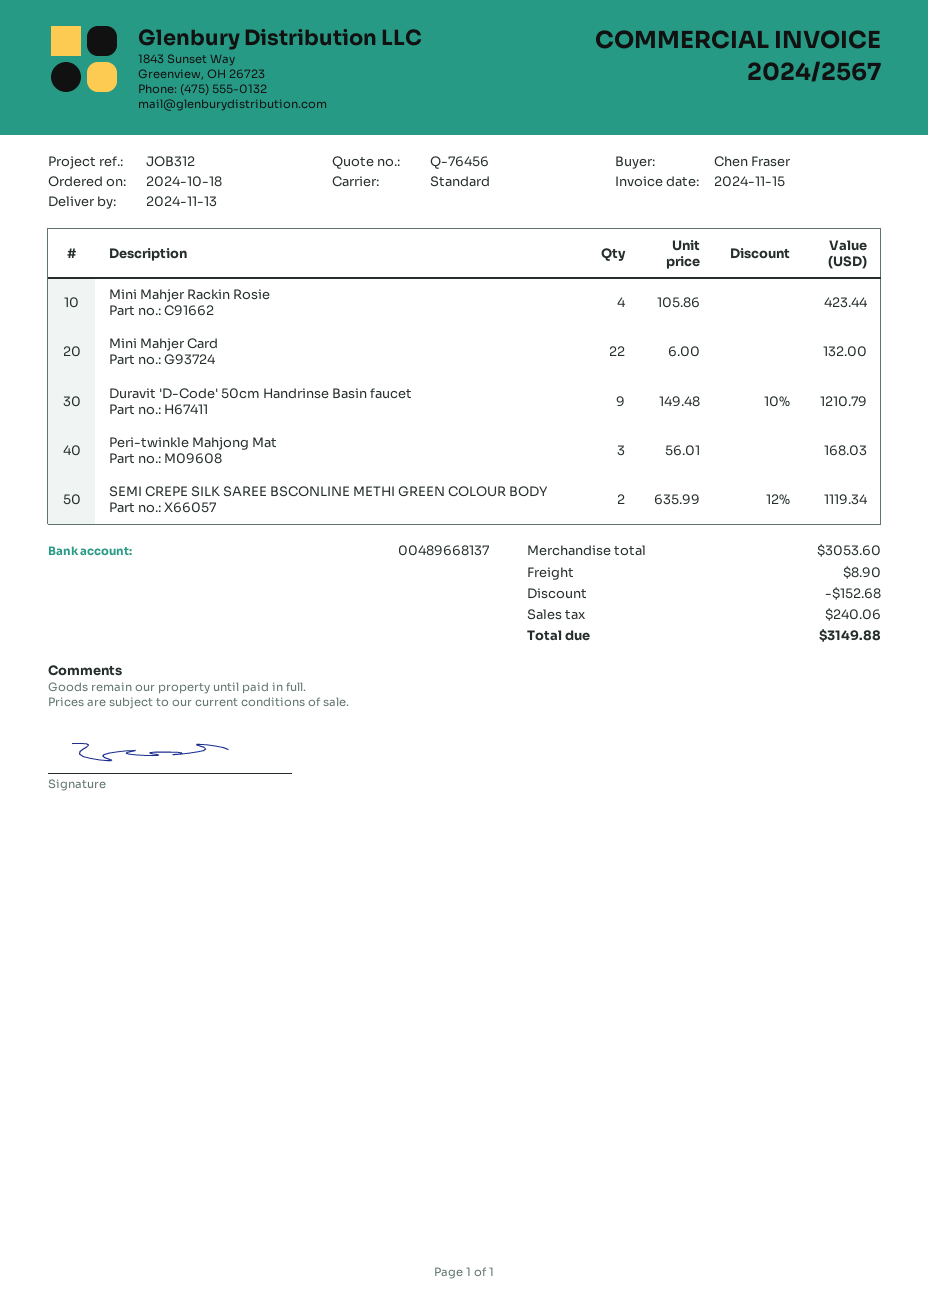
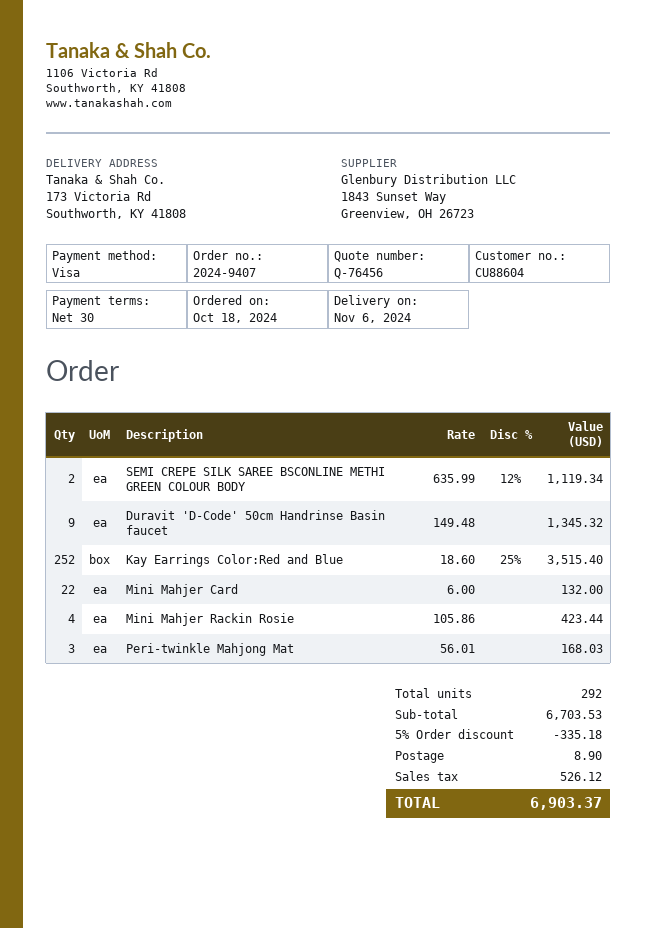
delivery date: 2024-11-13 -> 2024-11-06
Duravit 'D-Code' 50cm Handrinse Basin faucet: 9 x 149.48 - 10% = 1210.79 -> 9 x 149.48 = 1345.32
Kay Earrings Color:Red and Blue: none -> 252 x 18.60 - 25% = 3515.40
subtotal: 3053.60 -> 6703.53
discount: 152.68 -> 335.18
tax: 240.06 -> 526.12
total: 3149.88 -> 6903.37

